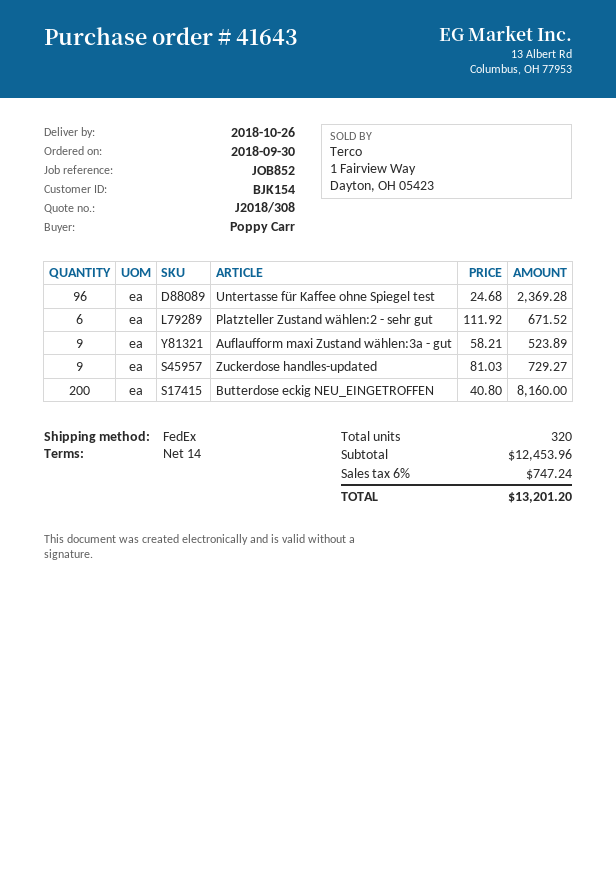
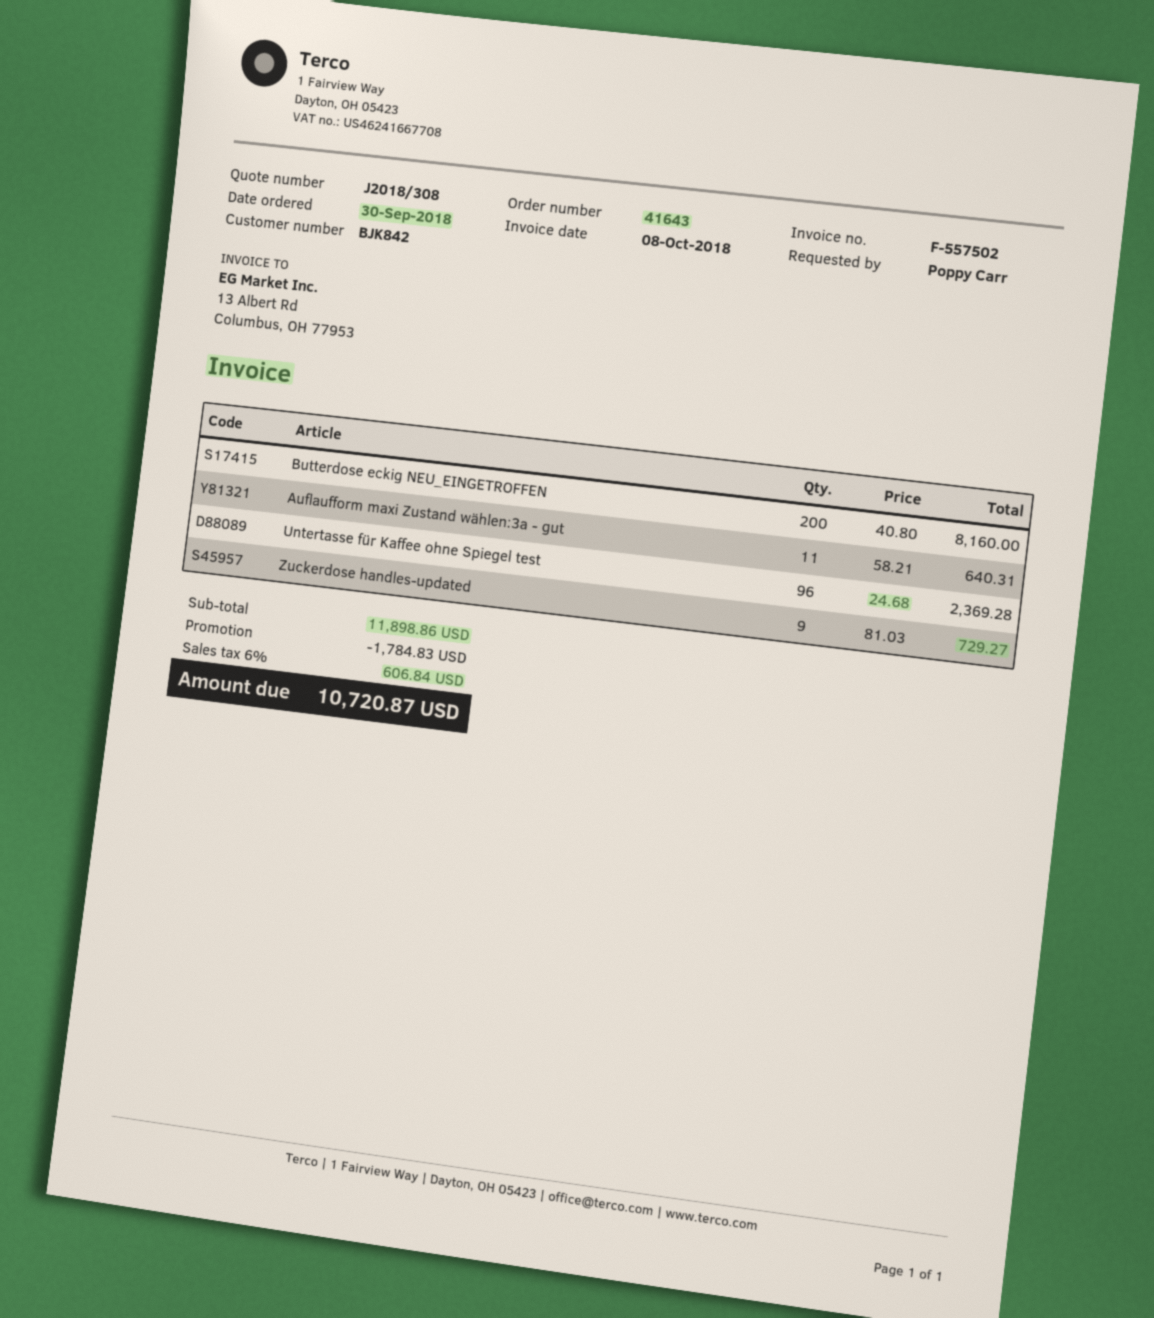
customer number: BJK154 -> BJK842
Platzteller Zustand wählen:2 - sehr gut: 6 x 111.92 = 671.52 -> none
Auflaufform maxi Zustand wählen:3a - gut: 9 x 58.21 = 523.89 -> 11 x 58.21 = 640.31
subtotal: 12453.96 -> 11898.86
discount: none -> 1784.83
tax: 6% = 747.24 -> 6% = 606.84
total: 13201.20 -> 10720.87

